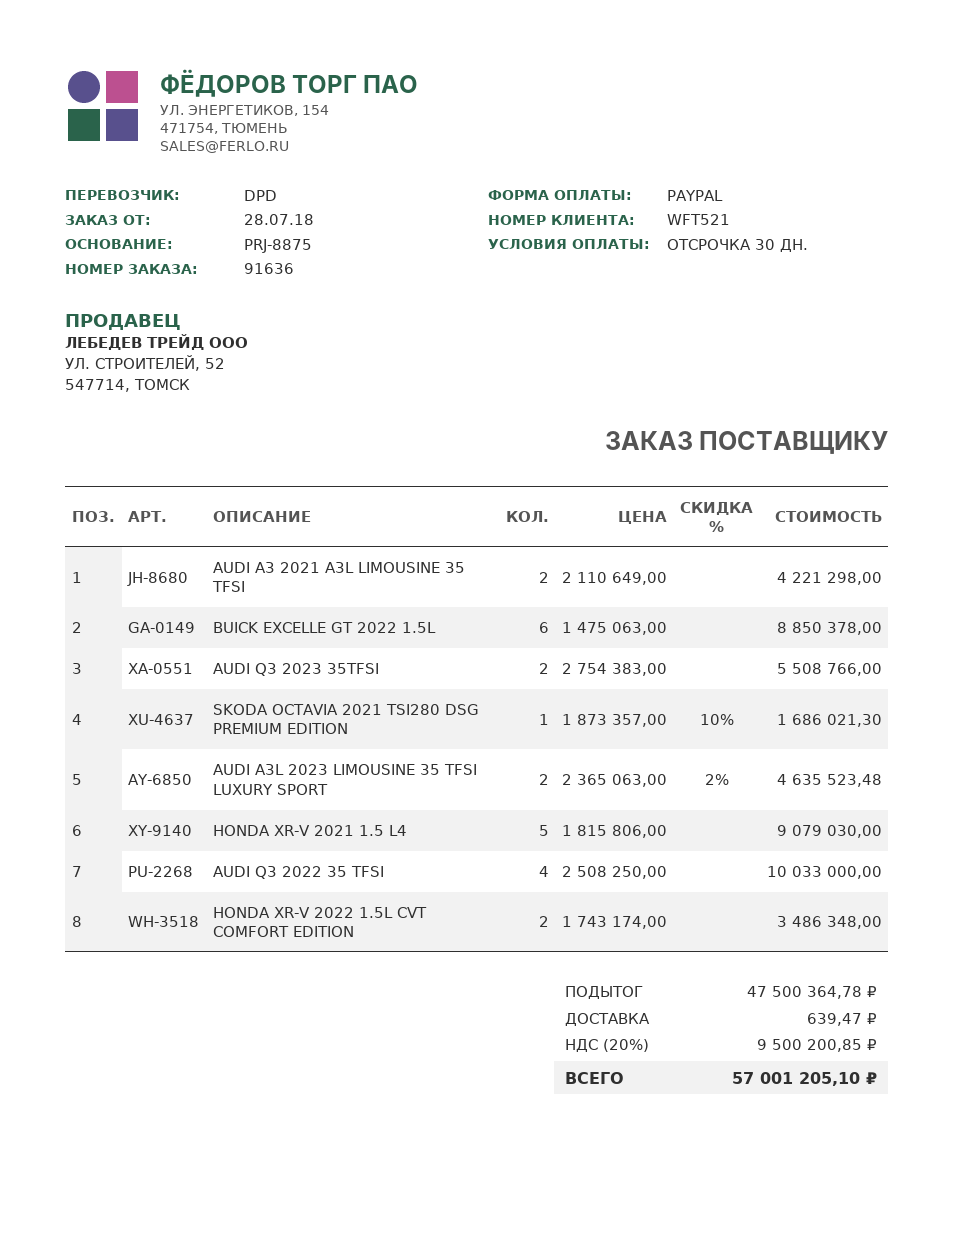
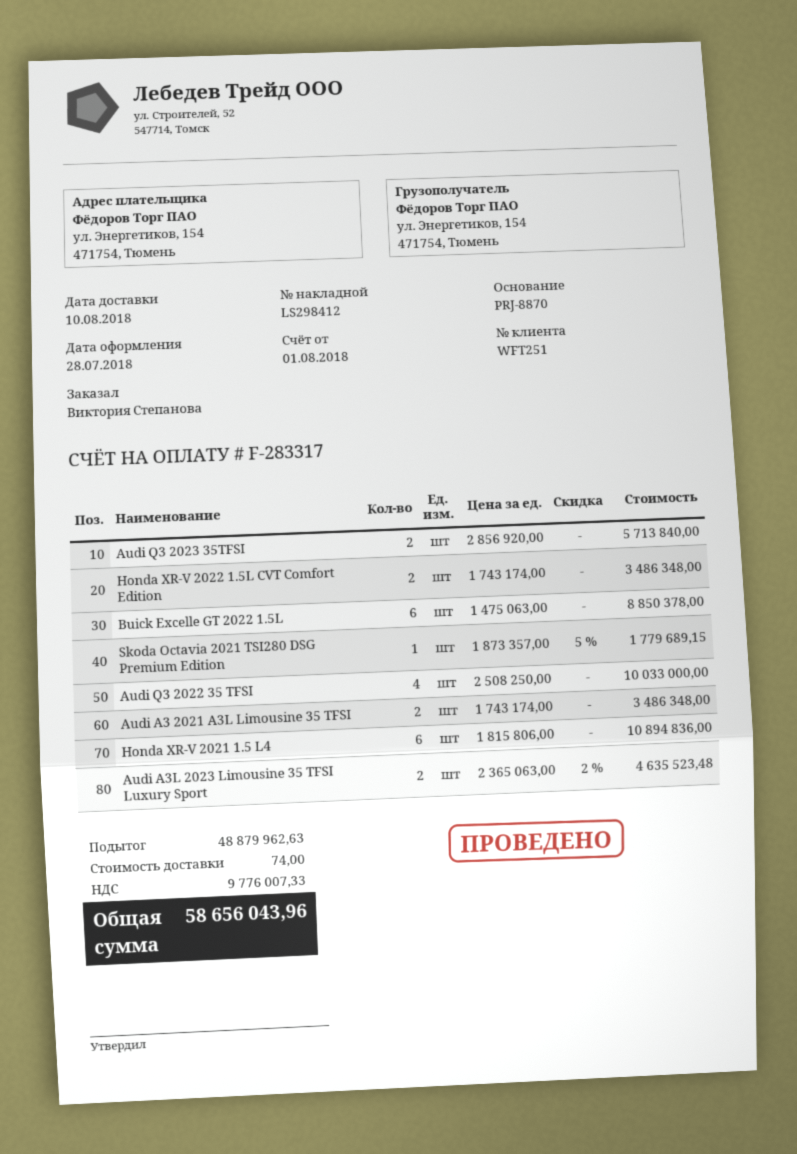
customer number: WFT521 -> WFT251
reference: PRJ-8875 -> PRJ-8870
AUDI A3 2021 A3L LIMOUSINE 35 TFSI: 2 x 2110649.00 = 4221298.00 -> 2 x 1743174.00 = 3486348.00
AUDI Q3 2023 35TFSI: 2 x 2754383.00 = 5508766.00 -> 2 x 2856920.00 = 5713840.00
SKODA OCTAVIA 2021 TSI280 DSG PREMIUM EDITION: 1 x 1873357.00 - 10% = 1686021.30 -> 1 x 1873357.00 - 5% = 1779689.15
HONDA XR-V 2021 1.5 L4: 5 x 1815806.00 = 9079030.00 -> 6 x 1815806.00 = 10894836.00
subtotal: 47500364.78 -> 48879962.63
shipping: 639.47 -> 74.00
tax: 9500200.85 -> 9776007.33
total: 57001205.10 -> 58656043.96

